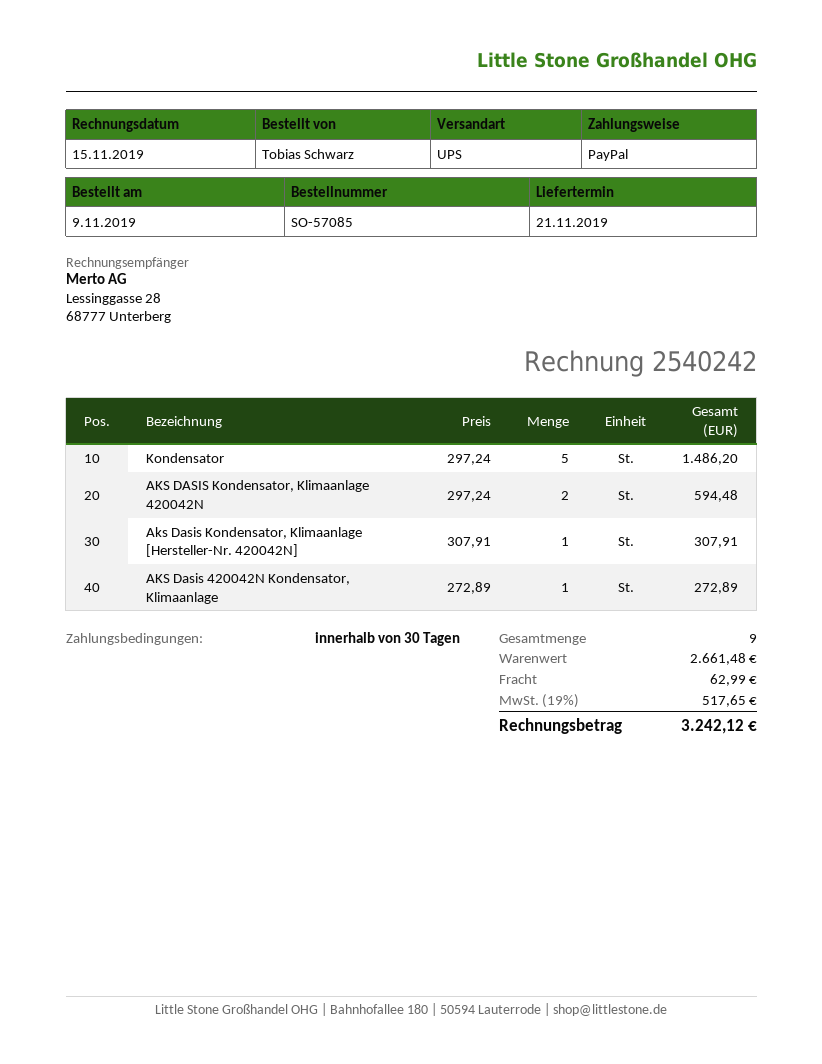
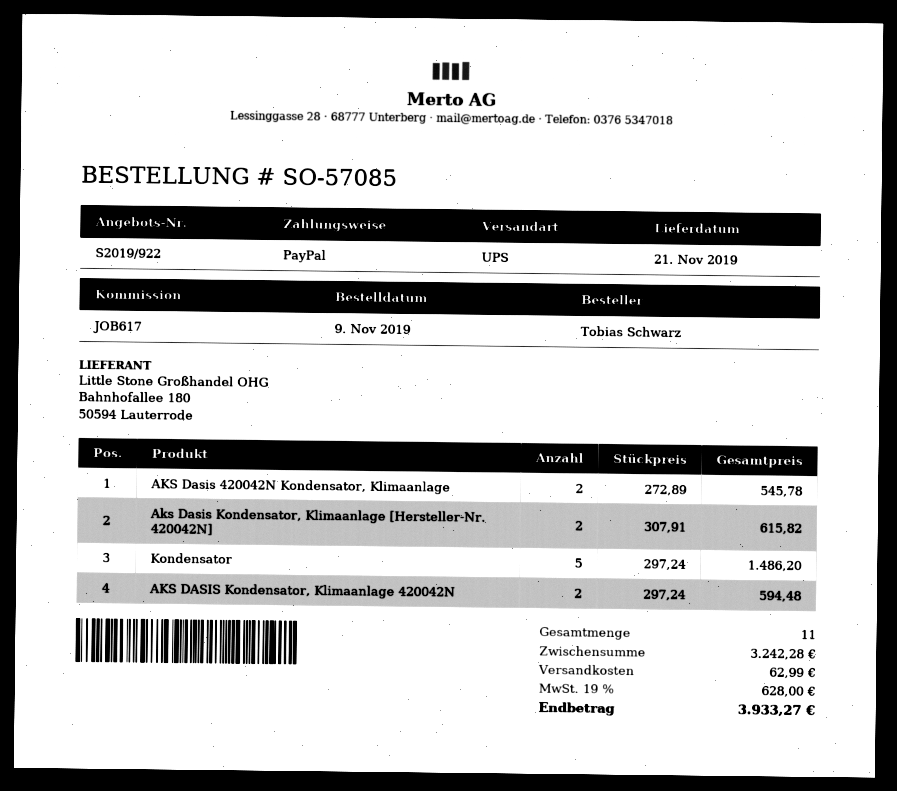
Aks Dasis Kondensator, Klimaanlage [Hersteller-Nr. 420042N]: 1 x 307.91 = 307.91 -> 2 x 307.91 = 615.82
AKS Dasis 420042N Kondensator, Klimaanlage: 1 x 272.89 = 272.89 -> 2 x 272.89 = 545.78
total quantity: 9 -> 11
subtotal: 2661.48 -> 3242.28
tax: 19% = 517.65 -> 19% = 628.00
total: 3242.12 -> 3933.27

